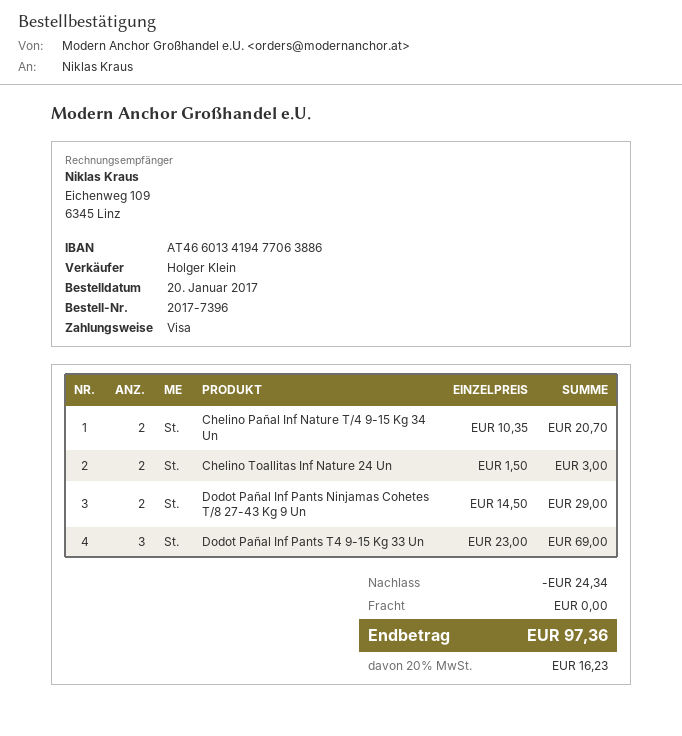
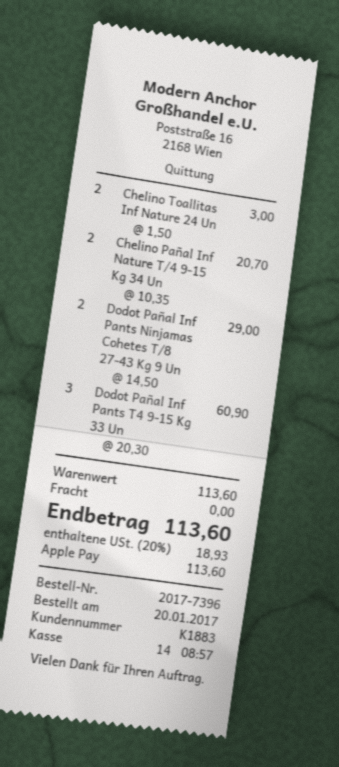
payment method: Visa -> Apple Pay
Dodot Pañal Inf Pants T4 9-15 Kg 33 Un: 3 x 23.00 = 69.00 -> 3 x 20.30 = 60.90
discount: 24.34 -> none
tax: 20% = 16.23 -> 20% = 18.93
total: 97.36 -> 113.60

